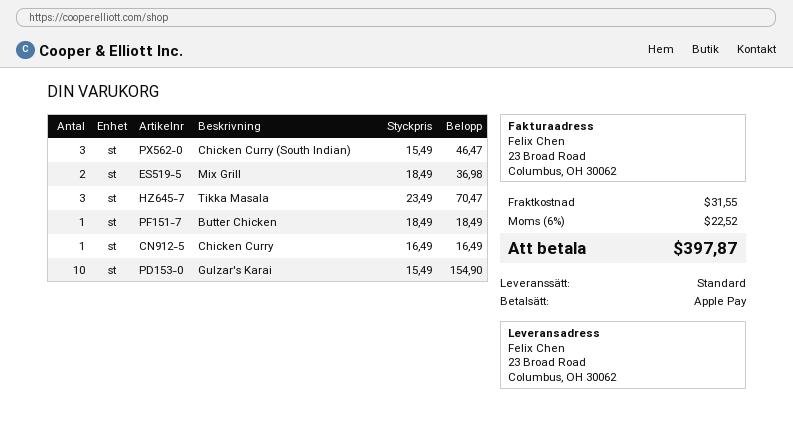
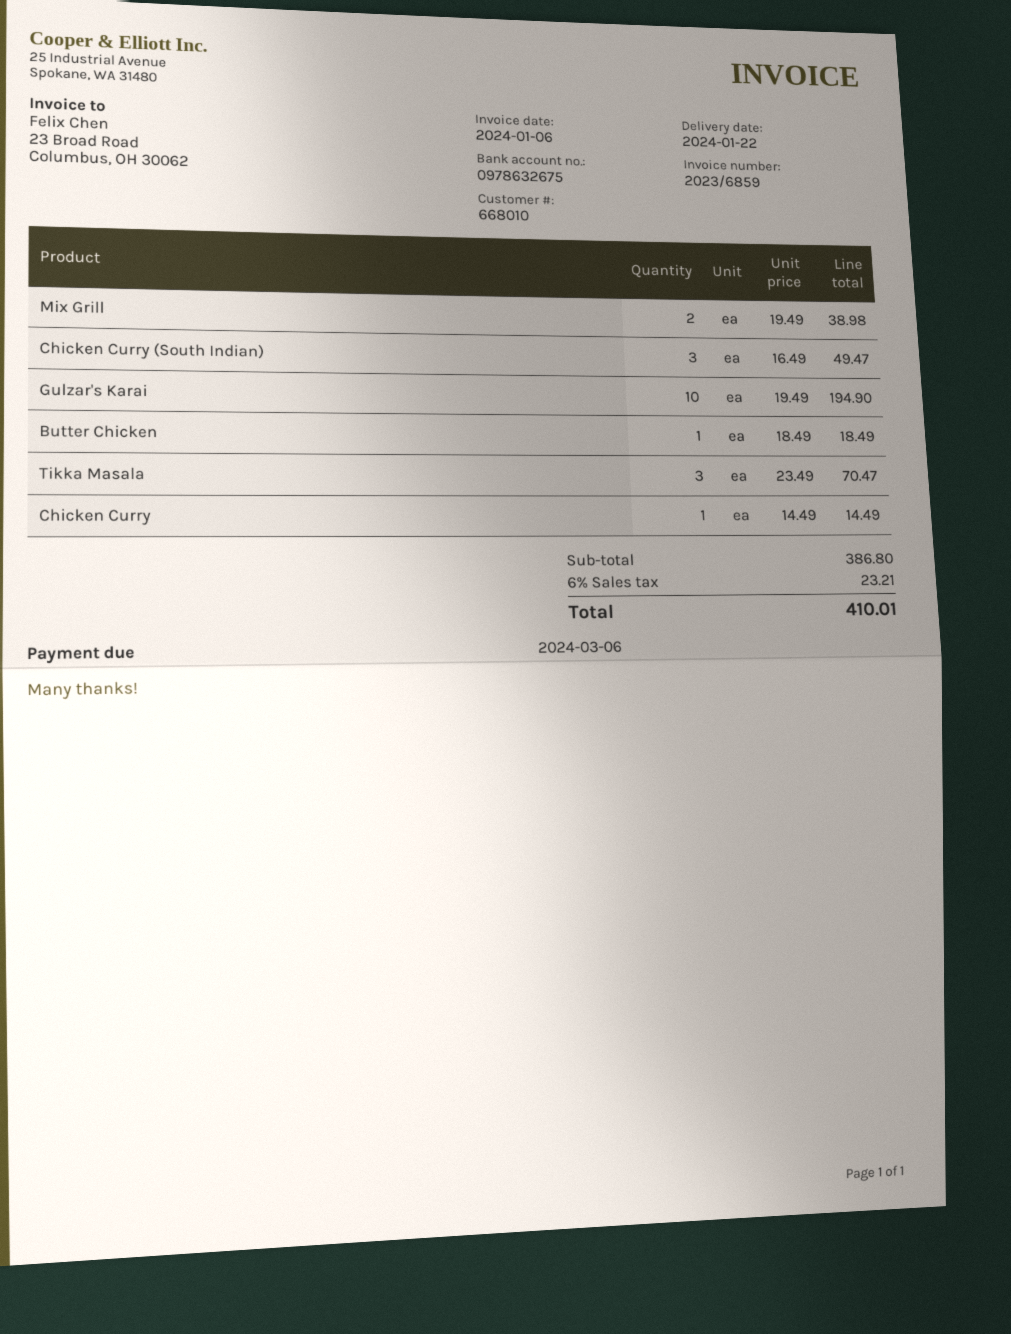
Chicken Curry (South Indian): 3 x 15.49 = 46.47 -> 3 x 16.49 = 49.47
Mix Grill: 2 x 18.49 = 36.98 -> 2 x 19.49 = 38.98
Chicken Curry: 1 x 16.49 = 16.49 -> 1 x 14.49 = 14.49
Gulzar's Karai: 10 x 15.49 = 154.90 -> 10 x 19.49 = 194.90
shipping: 31.55 -> none
tax: 6% = 22.52 -> 6% = 23.21
total: 397.87 -> 410.01

